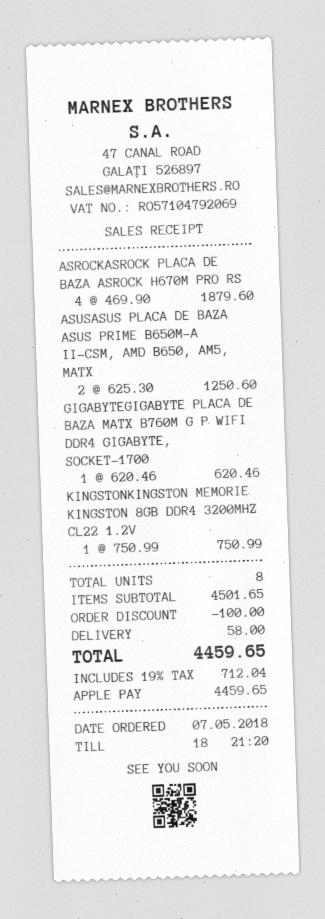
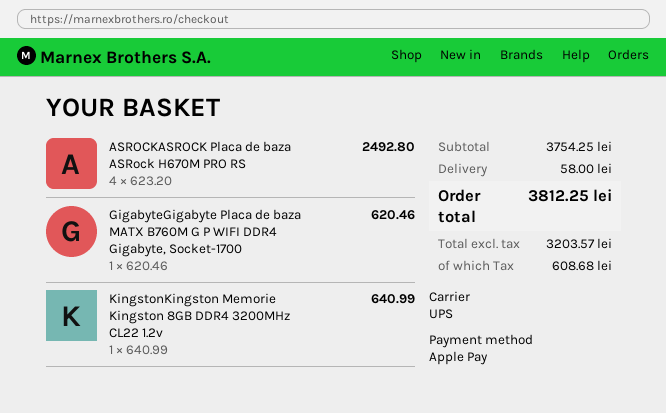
ASROCKASROCK PLACA DE BAZA ASROCK H670M PRO RS: 4 x 469.90 = 1879.60 -> 4 x 623.20 = 2492.80
ASUSASUS PLACA DE BAZA ASUS PRIME B650M-A II-CSM, AMD B650, AM5, MATX: 2 x 625.30 = 1250.60 -> none
KINGSTONKINGSTON MEMORIE KINGSTON 8GB DDR4 3200MHZ CL22 1.2V: 1 x 750.99 = 750.99 -> 1 x 640.99 = 640.99
subtotal: 4501.65 -> 3754.25
discount: 100.00 -> none
tax: 712.04 -> 608.68
total: 4459.65 -> 3812.25

